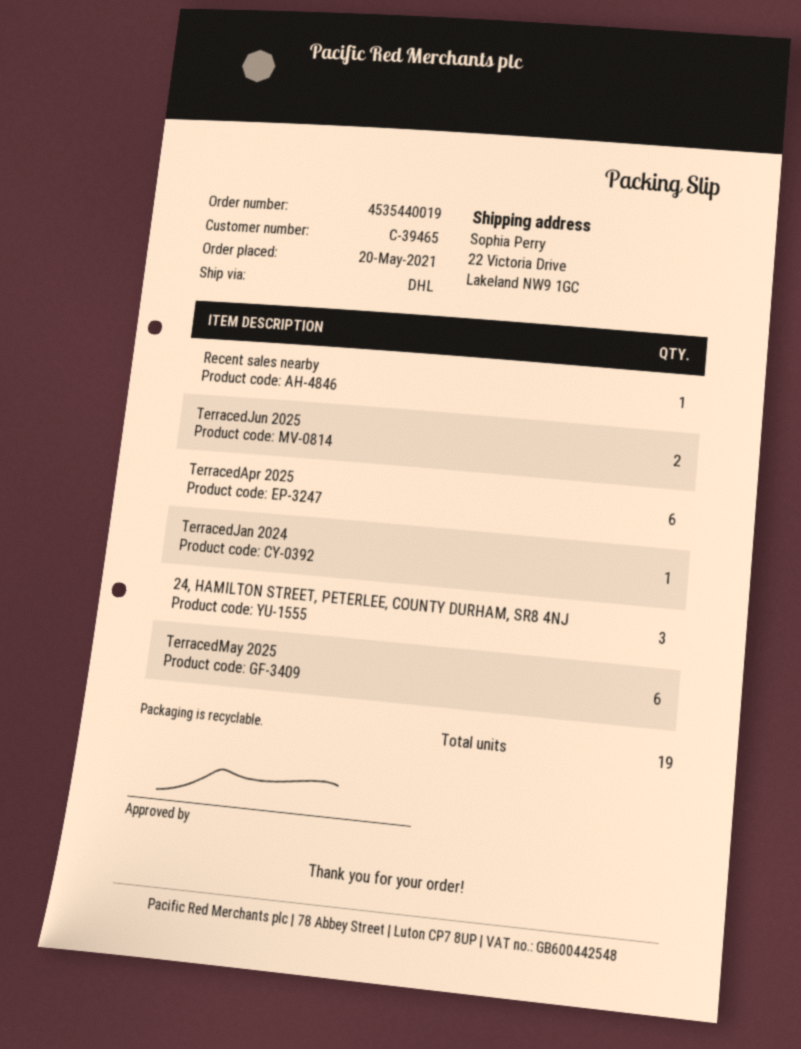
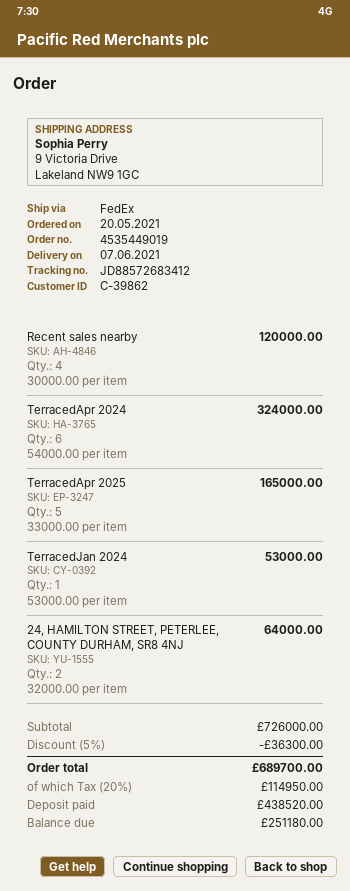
order number: 4535440019 -> 4535449019
customer number: C-39465 -> C-39862
shipping method: DHL -> FedEx
ship to: 22 Victoria Drive, Lakeland NW9 1GC -> 9 Victoria Drive, Lakeland NW9 1GC
Recent sales nearby: 1 -> 4
TerracedJun 2025: 2 -> none
TerracedApr 2025: 6 -> 5
24, HAMILTON STREET, PETERLEE, COUNTY DURHAM, SR8 4NJ: 3 -> 2
TerracedMay 2025: 6 -> none
TerracedApr 2024: none -> 6

